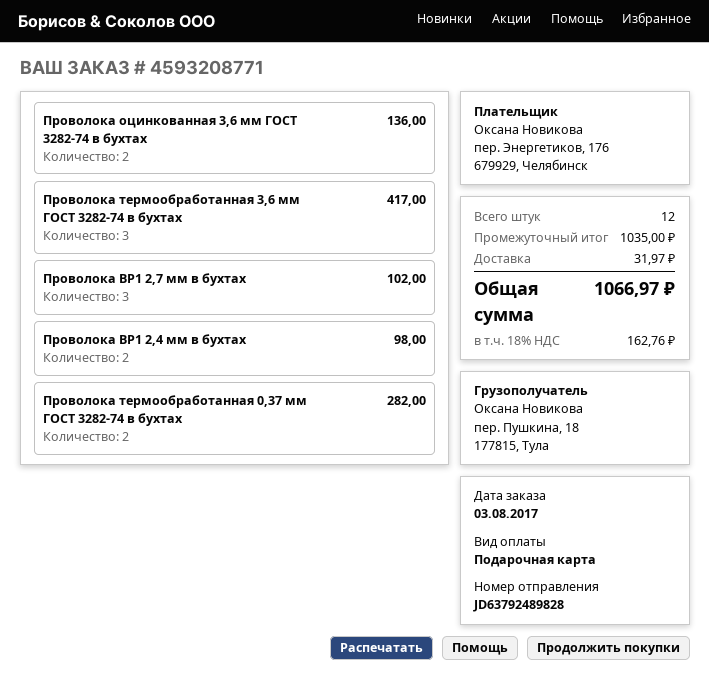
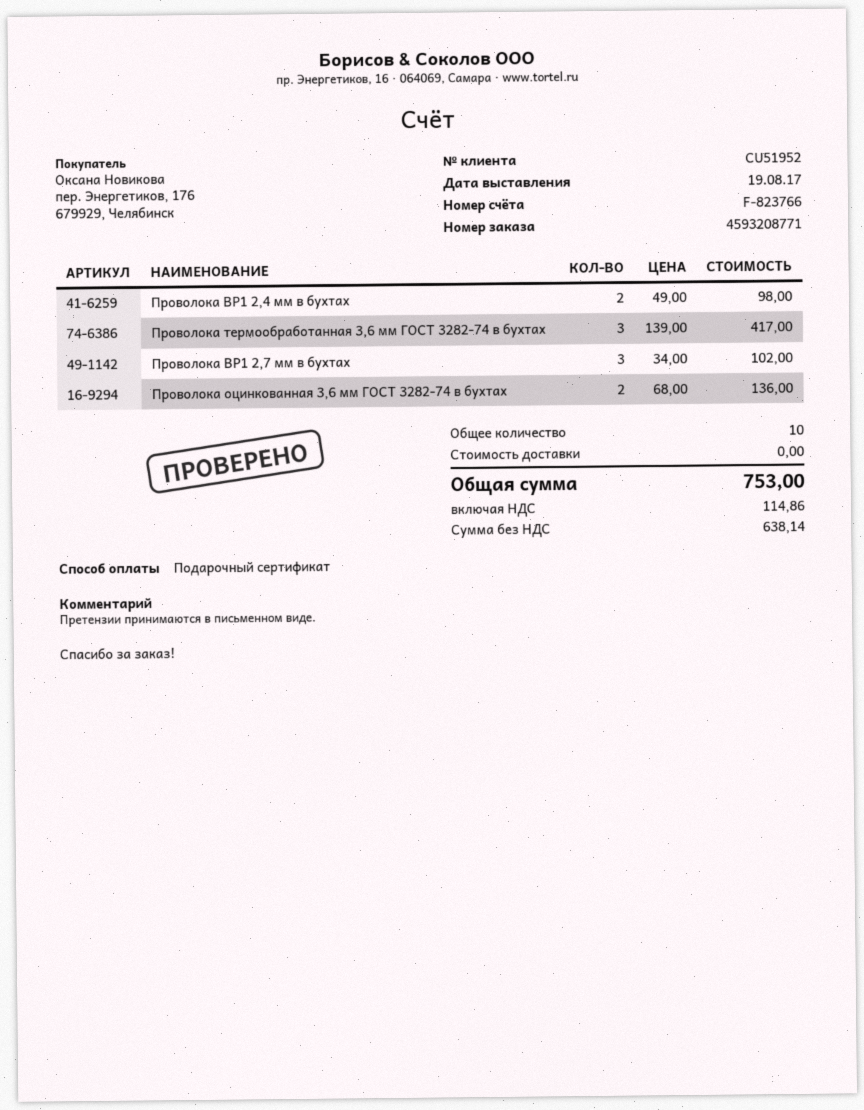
Проволока термообработанная 0,37 мм ГОСТ 3282-74 в бухтах: 2 for 282.00 -> none
total quantity: 12 -> 10
shipping: 31.97 -> 0.00
tax: 162.76 -> 114.86
total: 1066.97 -> 753.00

